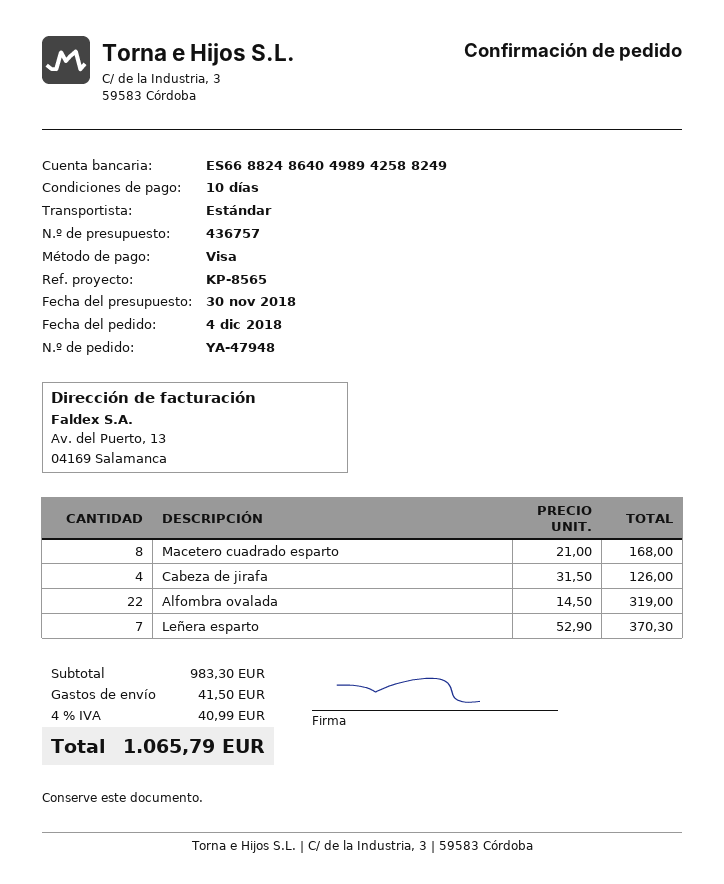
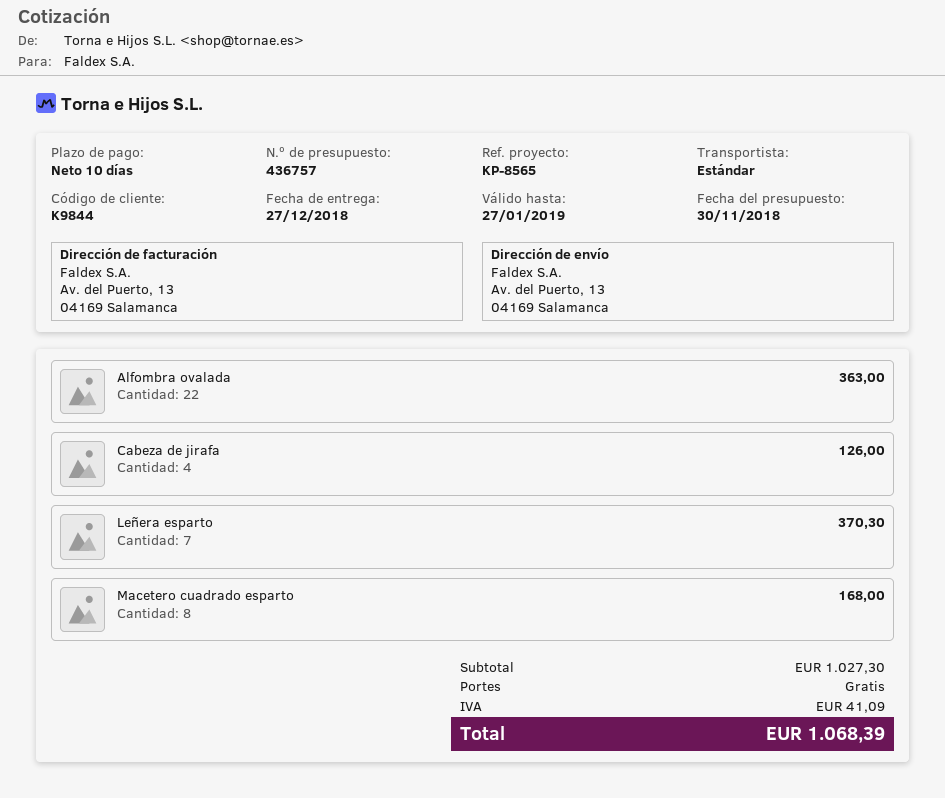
Alfombra ovalada: 22 for 319.00 -> 22 for 363.00
subtotal: 983.30 -> 1027.30
shipping: 41.50 -> 0.00
tax: 40.99 -> 41.09
total: 1065.79 -> 1068.39

